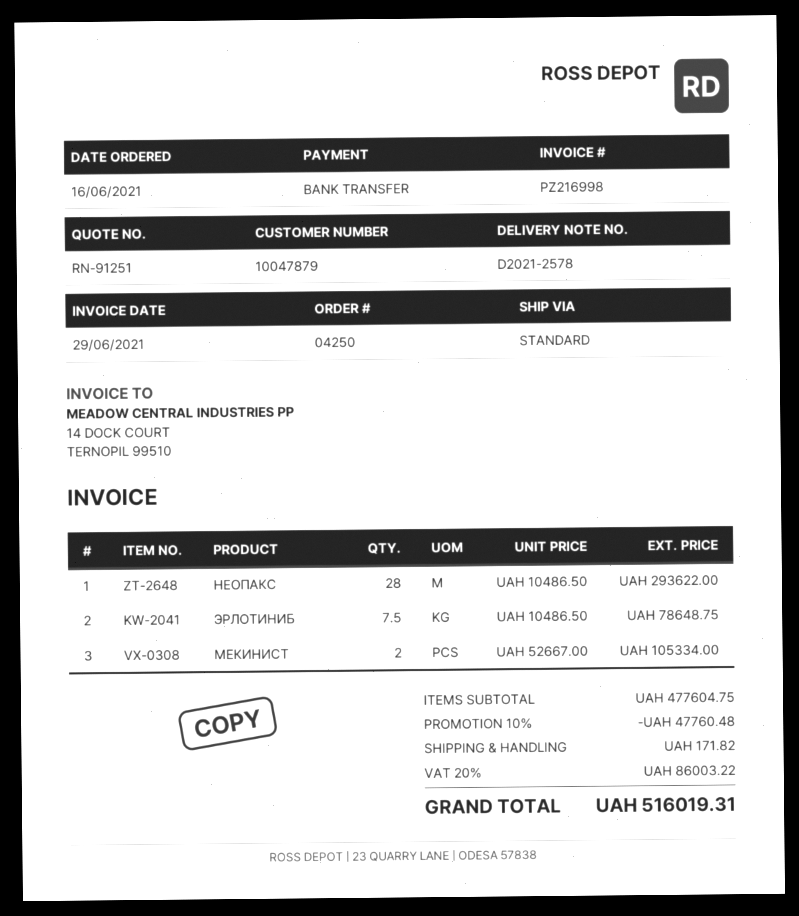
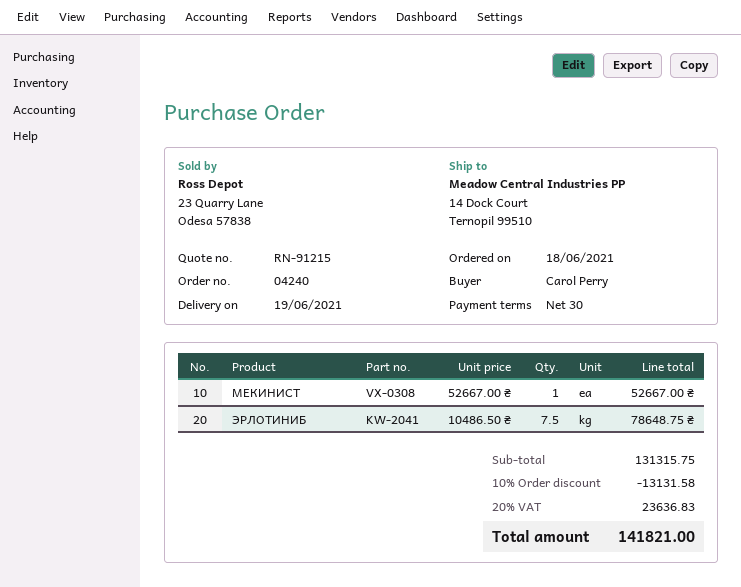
quote number: RN-91251 -> RN-91215
order number: 04250 -> 04240
order date: 2021-06-16 -> 2021-06-18
НЕОПАКС: 28 x 10486.50 = 293622.00 -> none
МЕКИНИСТ: 2 x 52667.00 = 105334.00 -> 1 x 52667.00 = 52667.00
subtotal: 477604.75 -> 131315.75
discount: 10% = 47760.48 -> 10% = 13131.58
shipping: 171.82 -> none
tax: 20% = 86003.22 -> 20% = 23636.83
total: 516019.31 -> 141821.00

